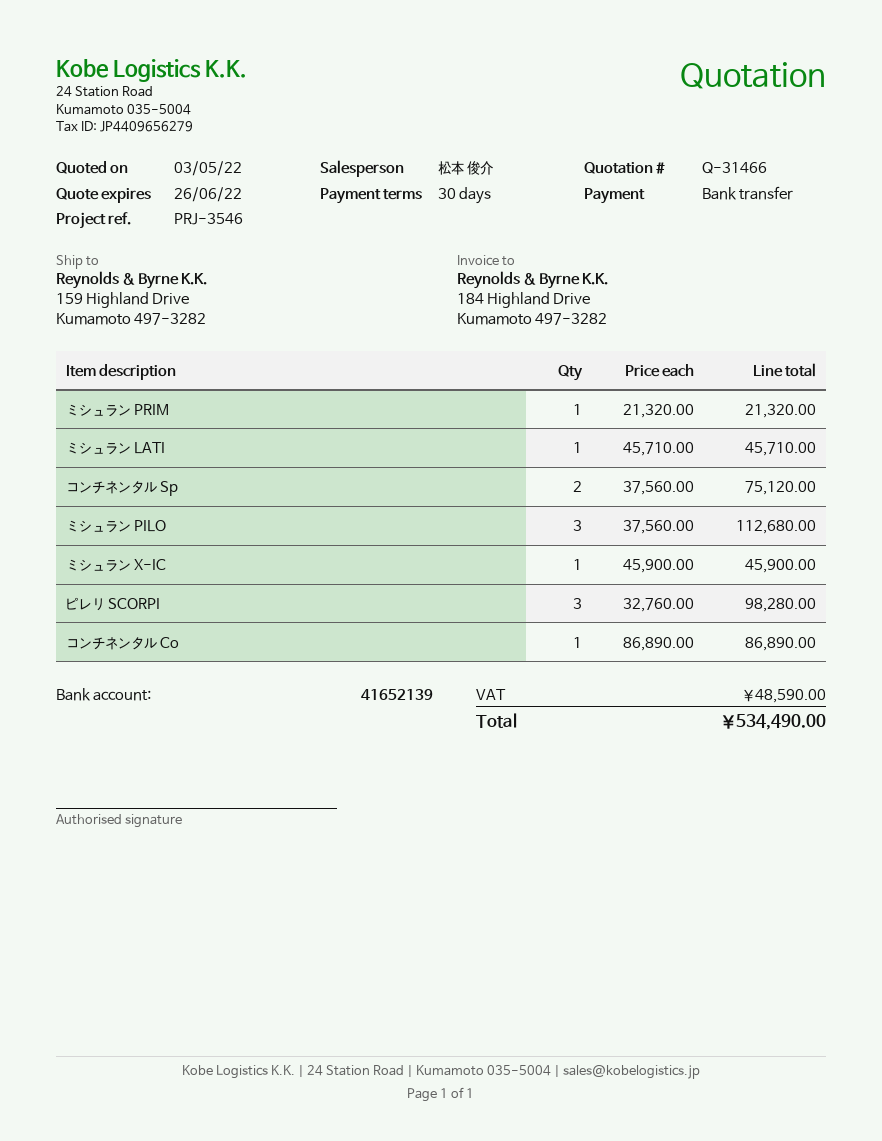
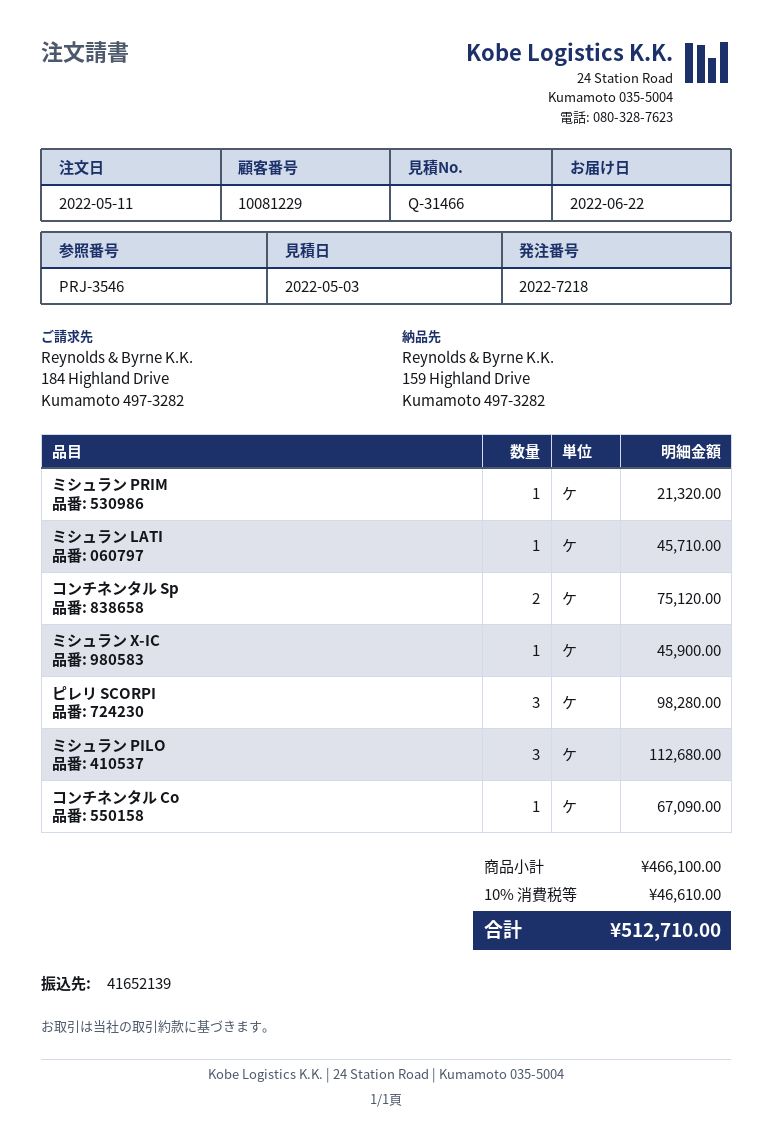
コンチネンタル Co: 1 for 86890.00 -> 1 for 67090.00
tax: 48590.00 -> 46610.00
total: 534490.00 -> 512710.00

